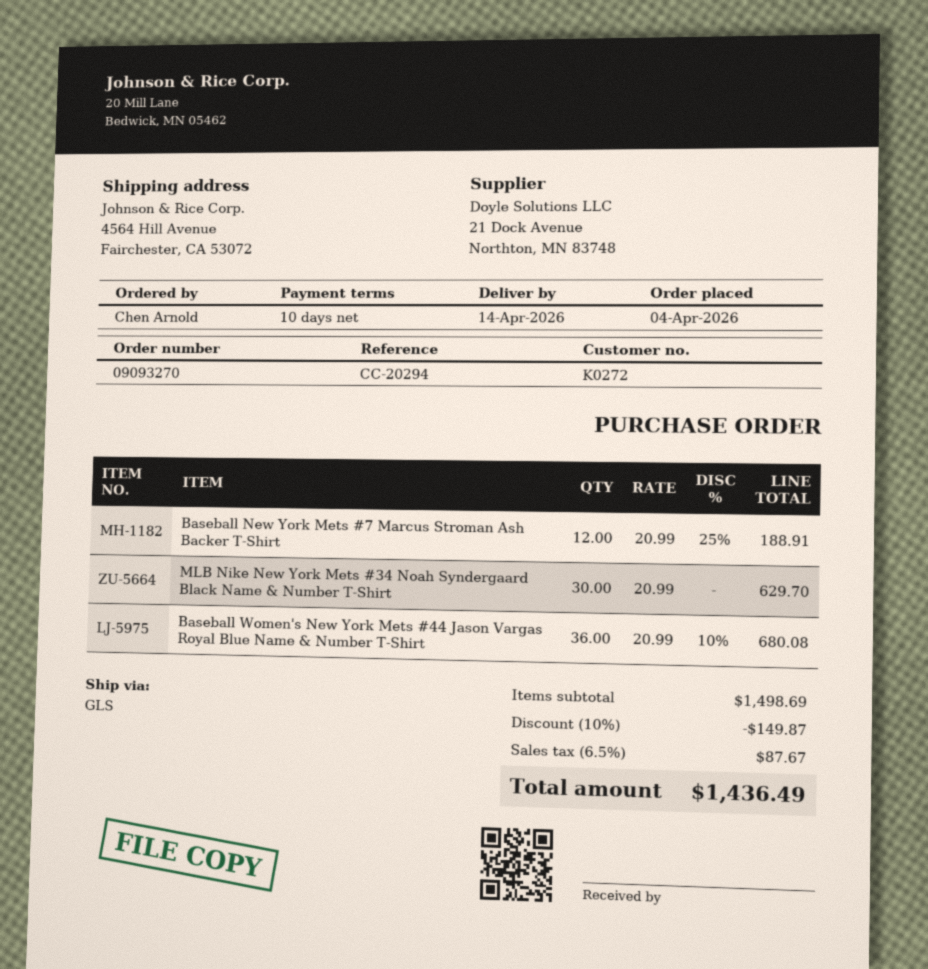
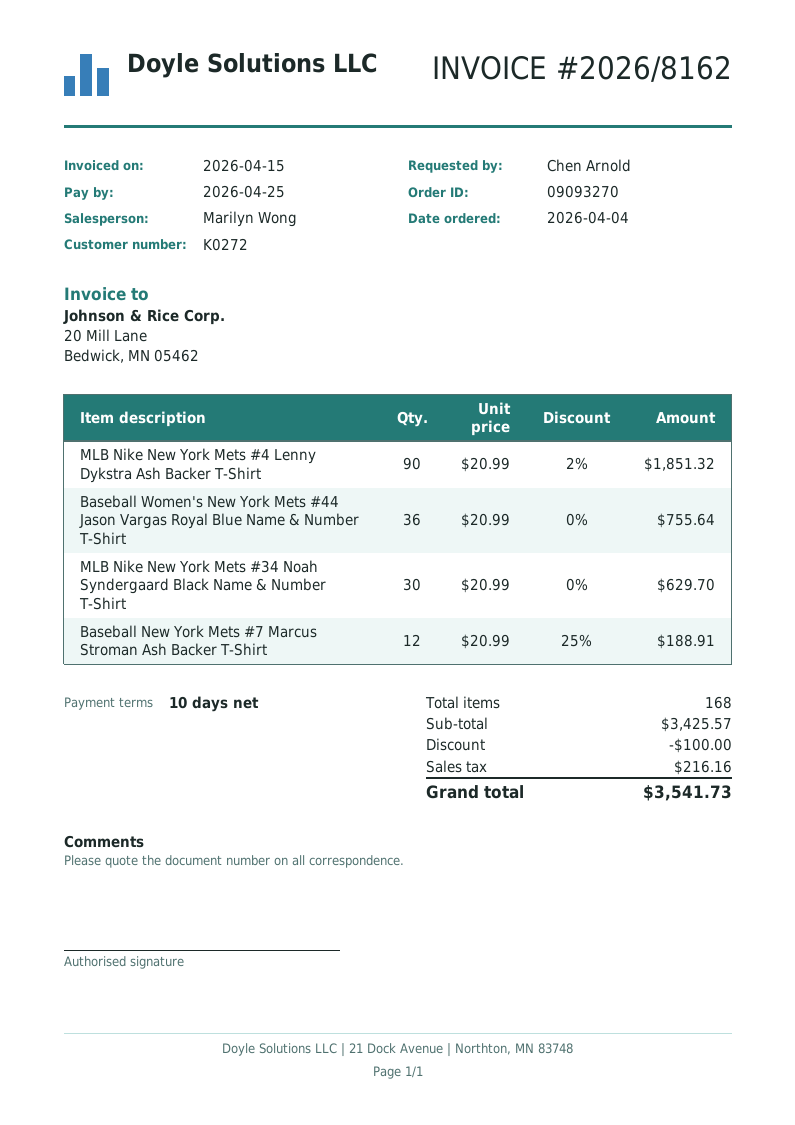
Baseball Women's New York Mets #44 Jason Vargas Royal Blue Name & Number T-Shirt: 36 x 20.99 - 10% = 680.08 -> 36 x 20.99 = 755.64
MLB Nike New York Mets #4 Lenny Dykstra Ash Backer T-Shirt: none -> 90 x 20.99 - 2% = 1851.32
subtotal: 1498.69 -> 3425.57
discount: 149.87 -> 100.00
tax: 87.67 -> 216.16
total: 1436.49 -> 3541.73

